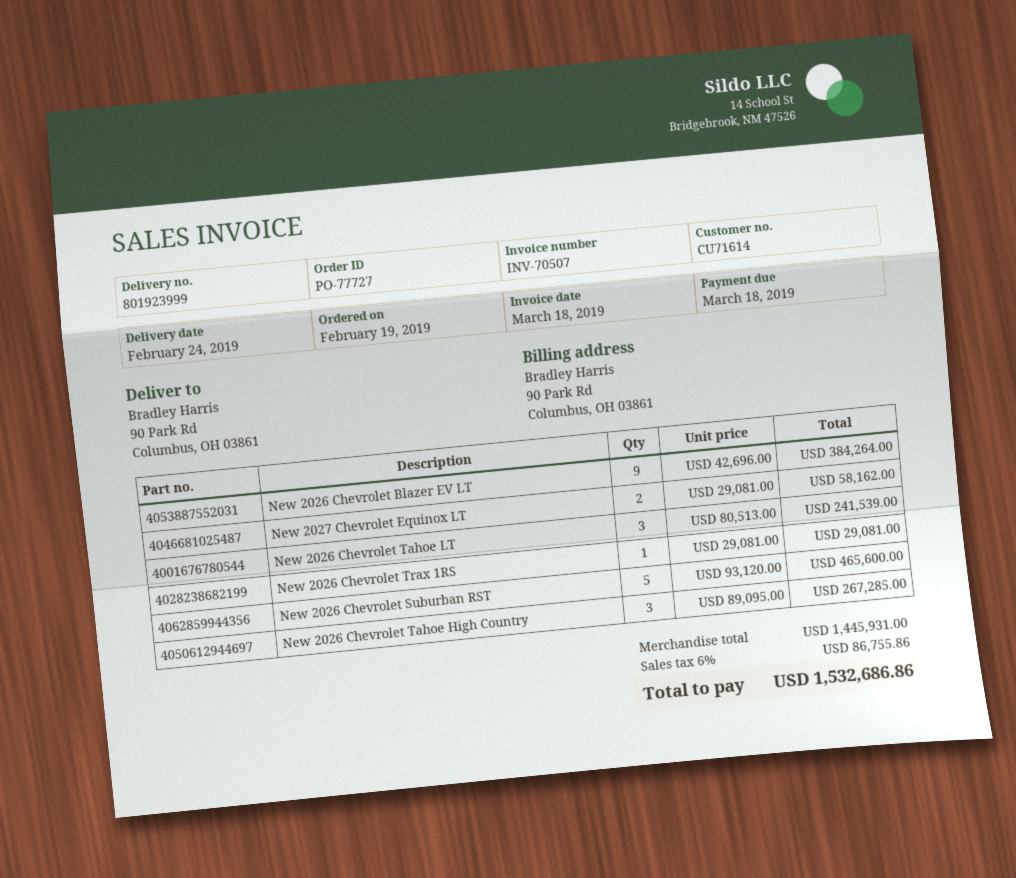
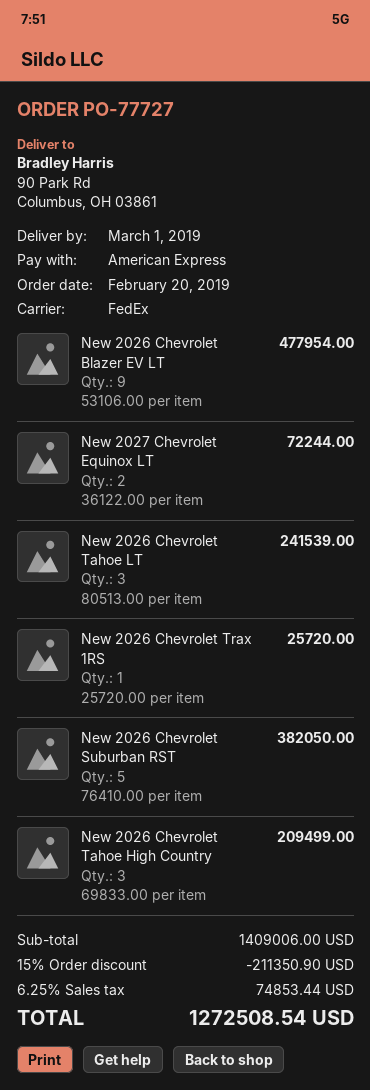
order date: 2019-02-19 -> 2019-02-20
delivery date: 2019-02-24 -> 2019-03-01
New 2026 Chevrolet Blazer EV LT: 9 x 42696.00 = 384264.00 -> 9 x 53106.00 = 477954.00
New 2027 Chevrolet Equinox LT: 2 x 29081.00 = 58162.00 -> 2 x 36122.00 = 72244.00
New 2026 Chevrolet Trax 1RS: 1 x 29081.00 = 29081.00 -> 1 x 25720.00 = 25720.00
New 2026 Chevrolet Suburban RST: 5 x 93120.00 = 465600.00 -> 5 x 76410.00 = 382050.00
New 2026 Chevrolet Tahoe High Country: 3 x 89095.00 = 267285.00 -> 3 x 69833.00 = 209499.00
subtotal: 1445931.00 -> 1409006.00
discount: none -> 15% = 211350.90
tax: 6% = 86755.86 -> 6.25% = 74853.44
total: 1532686.86 -> 1272508.54

